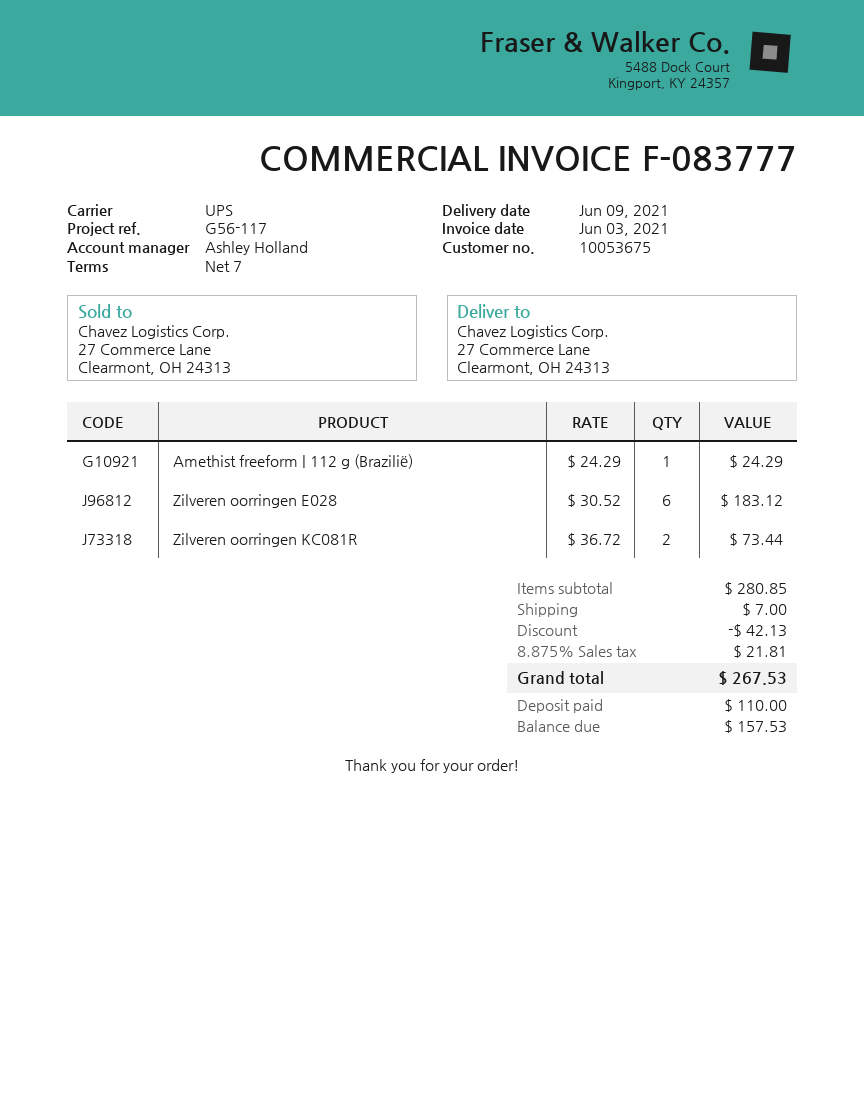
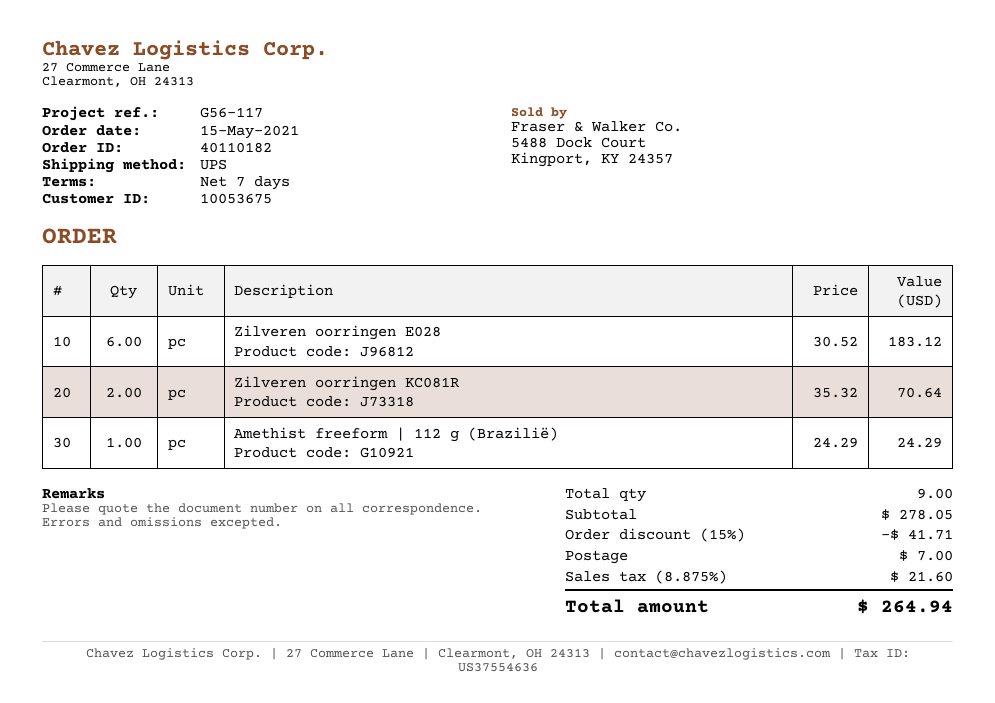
Zilveren oorringen KC081R: 2 x 36.72 = 73.44 -> 2 x 35.32 = 70.64
subtotal: 280.85 -> 278.05
discount: 42.13 -> 41.71
tax: 8.875% = 21.81 -> 8.875% = 21.60
total: 267.53 -> 264.94

